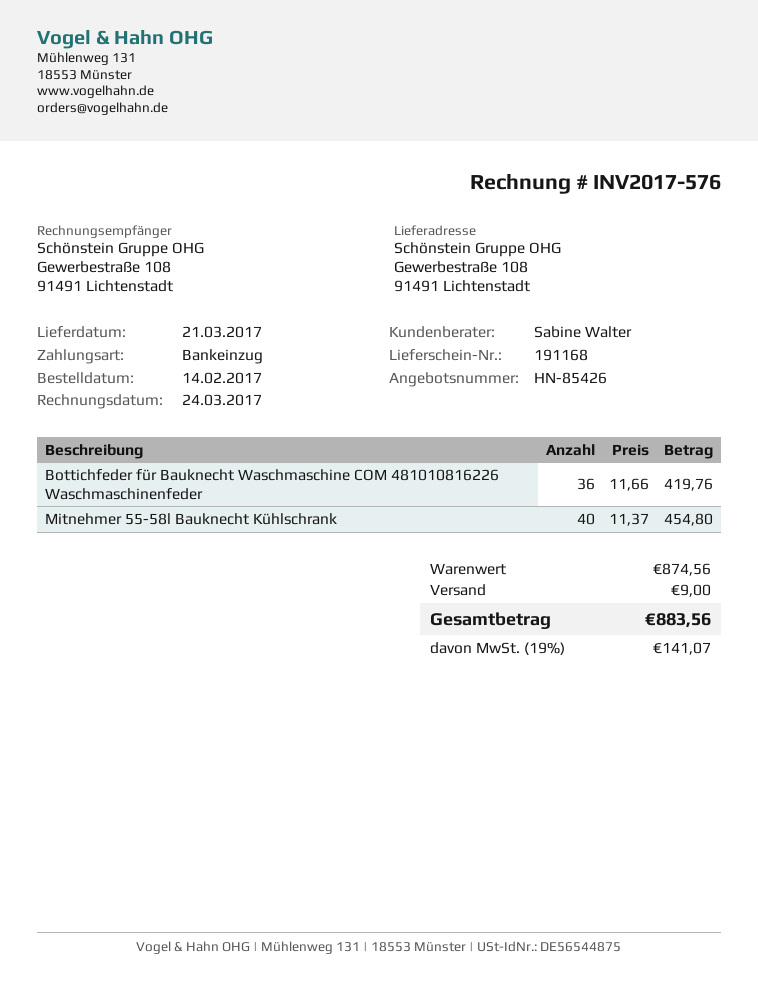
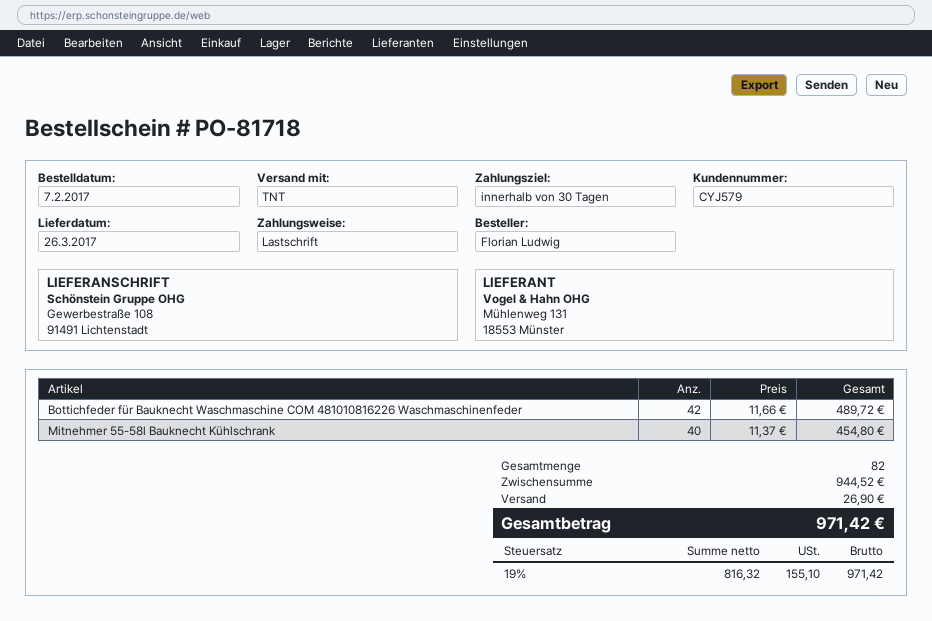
order date: 2017-02-14 -> 2017-02-07
delivery date: 2017-03-21 -> 2017-03-26
Bottichfeder für Bauknecht Waschmaschine COM 481010816226 Waschmaschinenfeder: 36 x 11.66 = 419.76 -> 42 x 11.66 = 489.72
subtotal: 874.56 -> 944.52
shipping: 9.00 -> 26.90
tax: 19% = 141.07 -> 19% = 155.10
total: 883.56 -> 971.42

